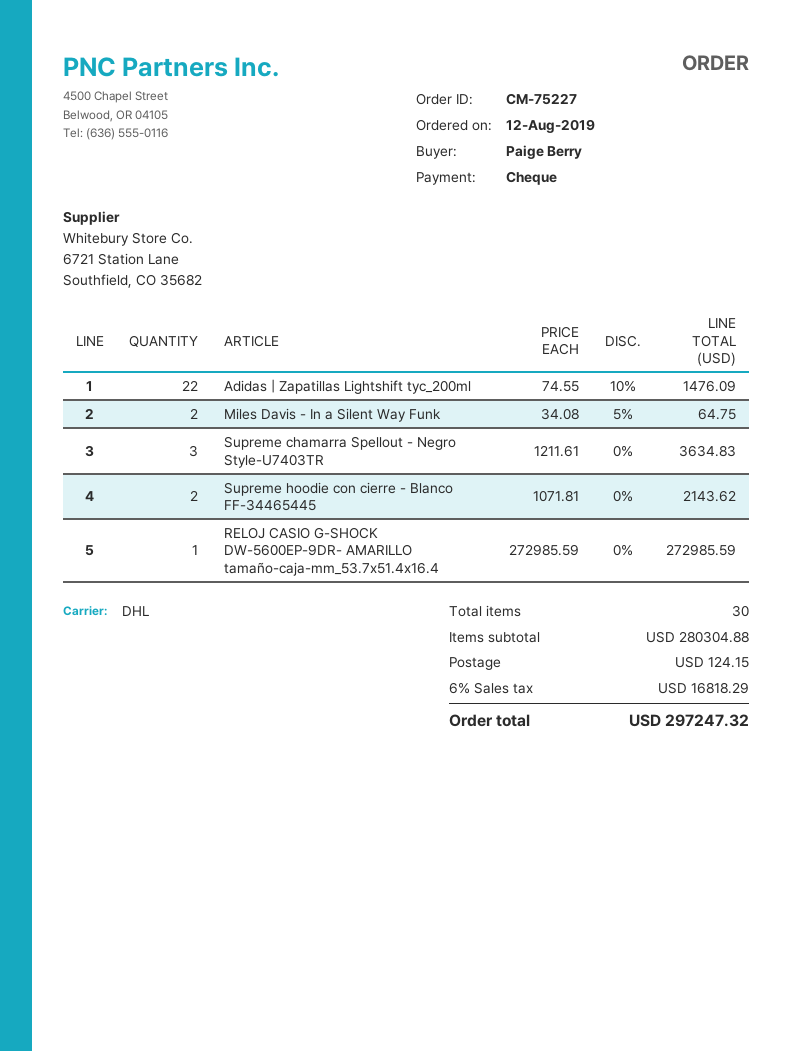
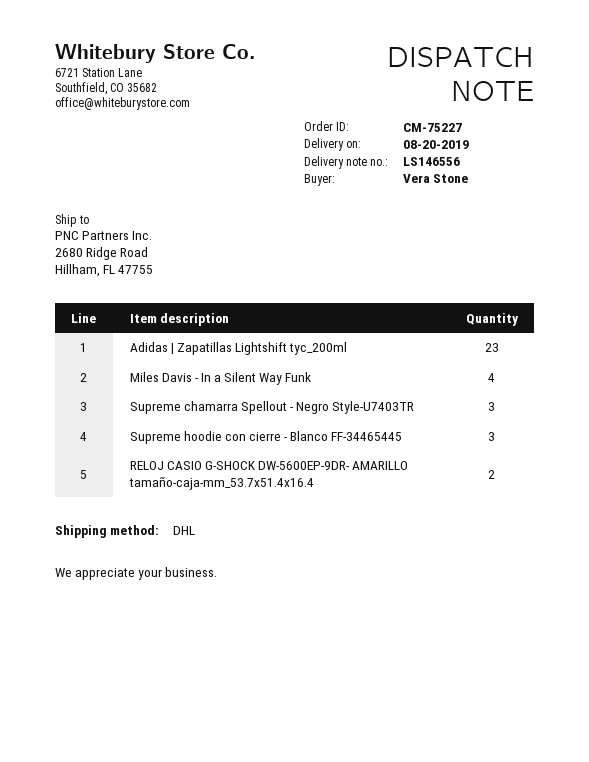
ordered by: Paige Berry -> Vera Stone
Adidas | Zapatillas Lightshift tyc_200ml: 22 -> 23
Miles Davis - In a Silent Way Funk: 2 -> 4
Supreme hoodie con cierre - Blanco FF-34465445: 2 -> 3
RELOJ CASIO G-SHOCK DW-5600EP-9DR- AMARILLO tamaño-caja-mm_53.7x51.4x16.4: 1 -> 2

